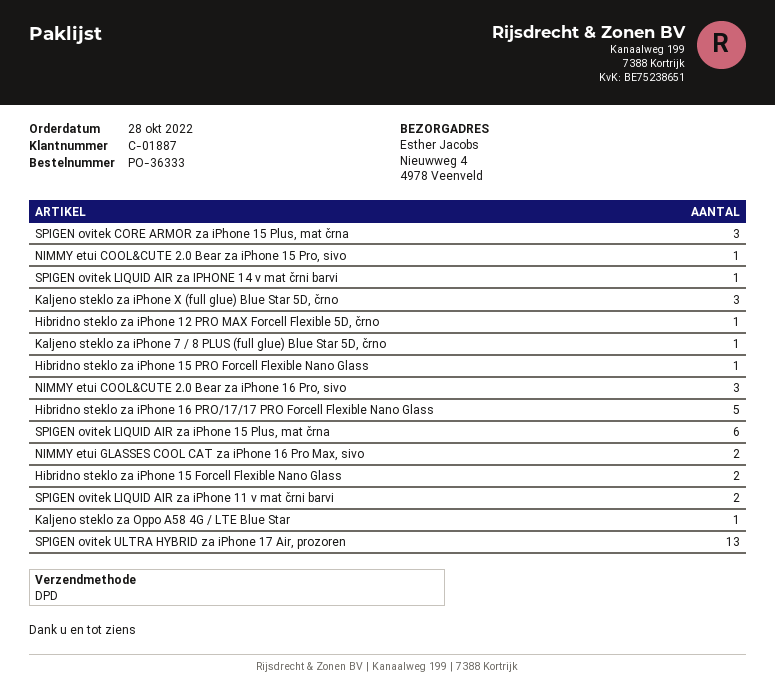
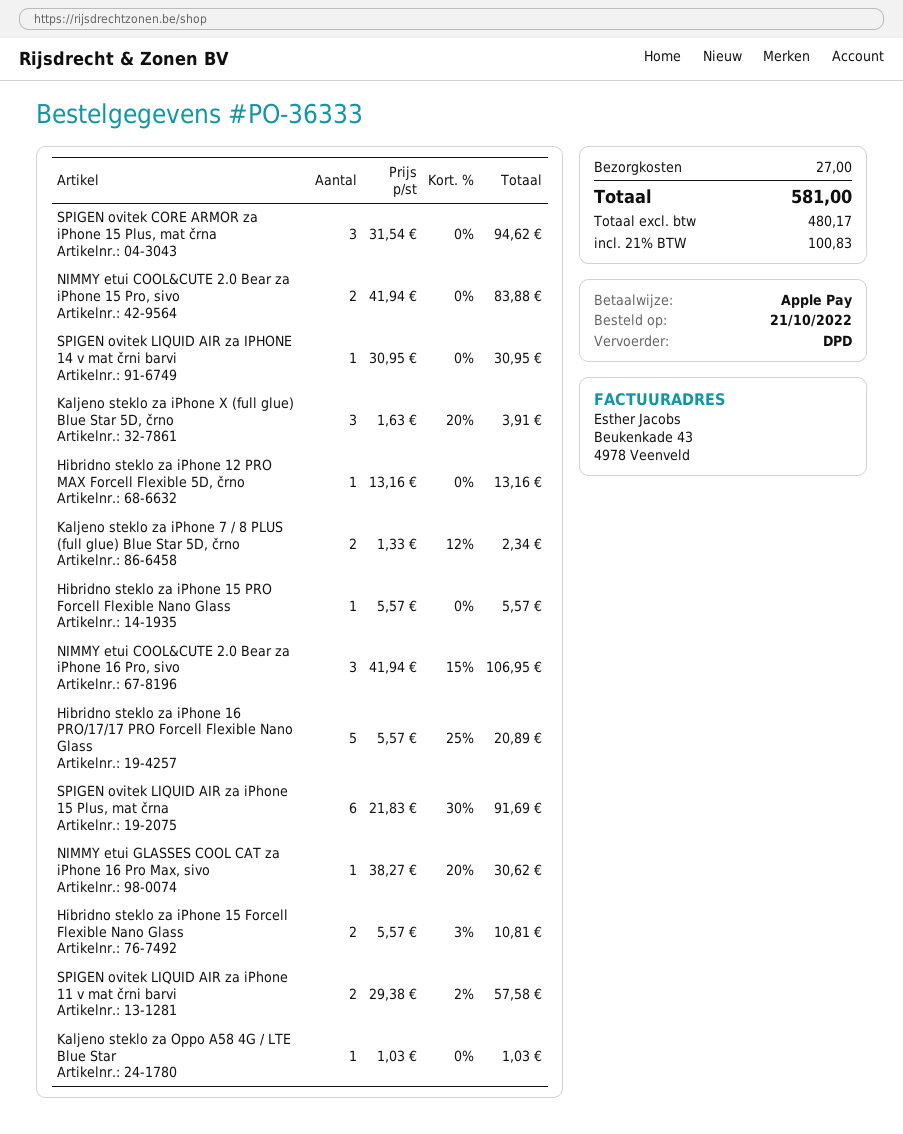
order date: 2022-10-28 -> 2022-10-21
NIMMY etui COOL&CUTE 2.0 Bear za iPhone 15 Pro, sivo: 1 -> 2
Kaljeno steklo za iPhone 7 / 8 PLUS (full glue) Blue Star 5D, črno: 1 -> 2
NIMMY etui GLASSES COOL CAT za iPhone 16 Pro Max, sivo: 2 -> 1
SPIGEN ovitek ULTRA HYBRID za iPhone 17 Air, prozoren: 13 -> none

